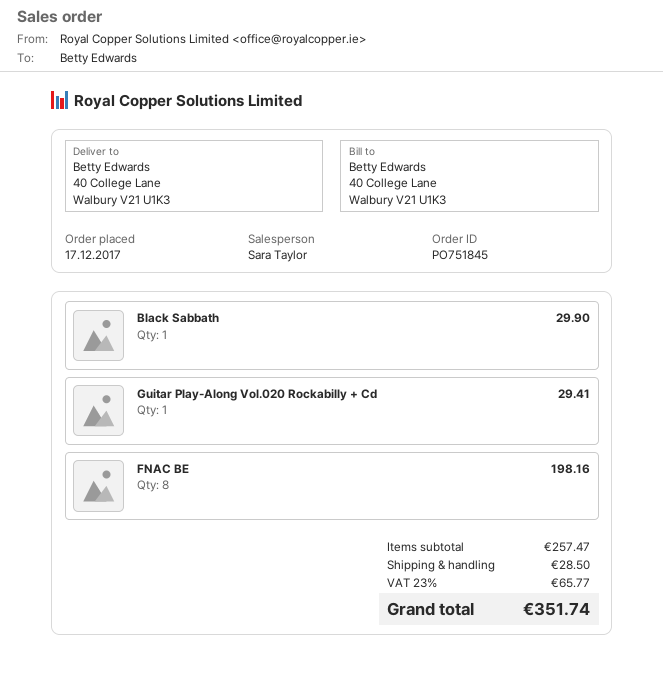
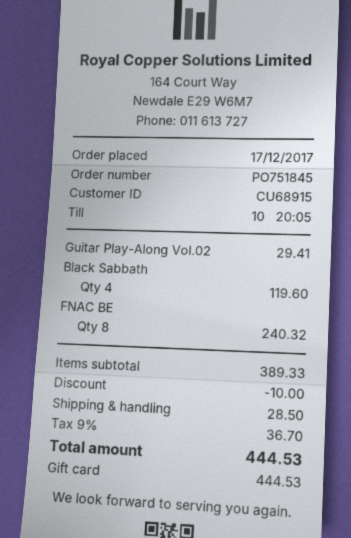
Black Sabbath: 1 for 29.90 -> 4 for 119.60
FNAC BE: 8 for 198.16 -> 8 for 240.32
subtotal: 257.47 -> 389.33
discount: none -> 10.00
tax: 23% = 65.77 -> 9% = 36.70
total: 351.74 -> 444.53

